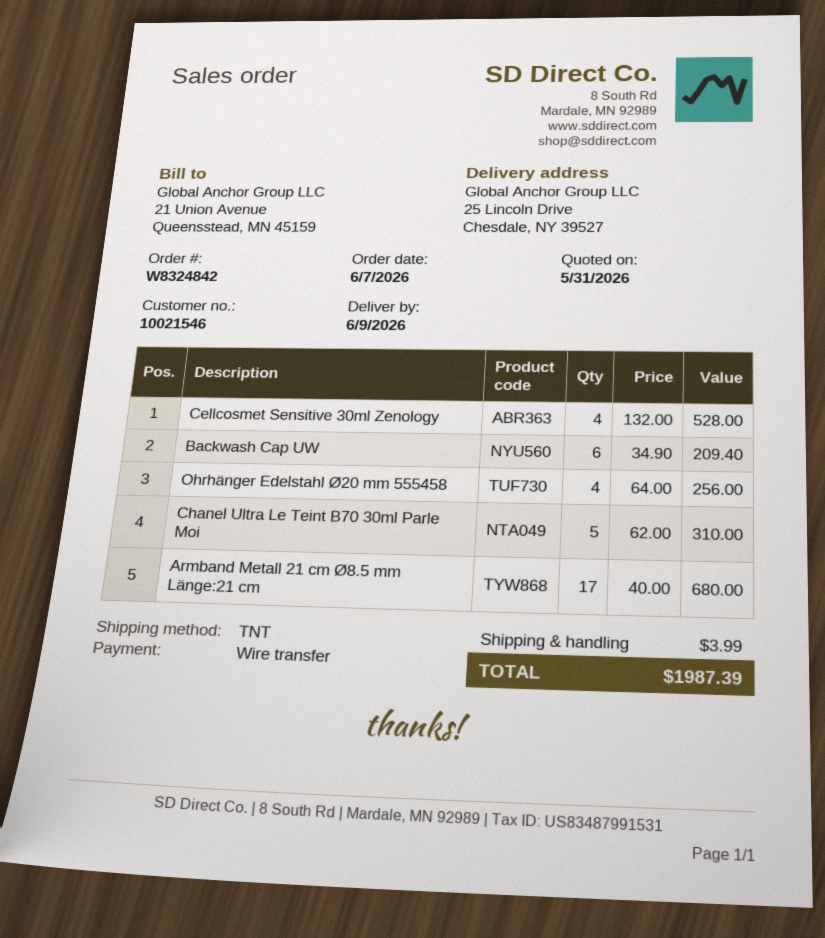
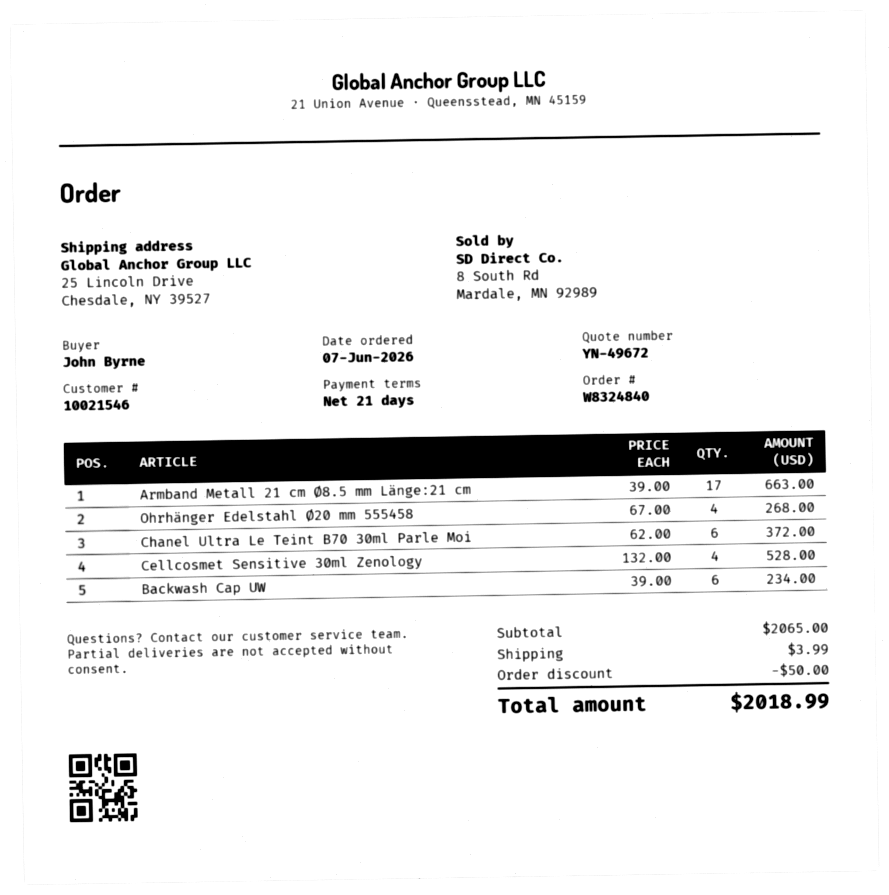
order number: W8324842 -> W8324840
Backwash Cap UW: 6 x 34.90 = 209.40 -> 6 x 39.00 = 234.00
Ohrhänger Edelstahl Ø20 mm 555458: 4 x 64.00 = 256.00 -> 4 x 67.00 = 268.00
Chanel Ultra Le Teint B70 30ml Parle Moi: 5 x 62.00 = 310.00 -> 6 x 62.00 = 372.00
Armband Metall 21 cm Ø8.5 mm Länge:21 cm: 17 x 40.00 = 680.00 -> 17 x 39.00 = 663.00
discount: none -> 50.00
total: 1987.39 -> 2018.99

